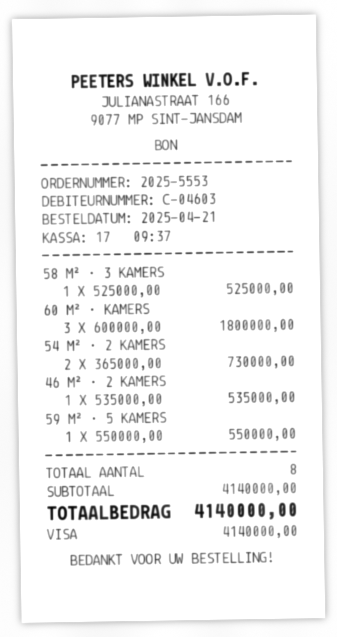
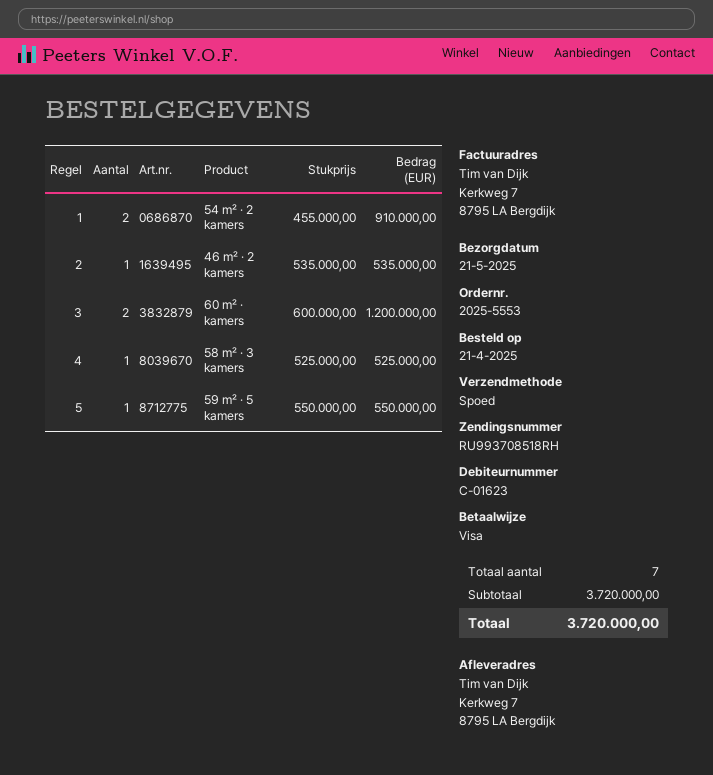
customer number: C-04603 -> C-01623
60 M² · KAMERS: 3 x 600000.00 = 1800000.00 -> 2 x 600000.00 = 1200000.00
54 M² · 2 KAMERS: 2 x 365000.00 = 730000.00 -> 2 x 455000.00 = 910000.00
total quantity: 8 -> 7
subtotal: 4140000.00 -> 3720000.00
total: 4140000.00 -> 3720000.00

